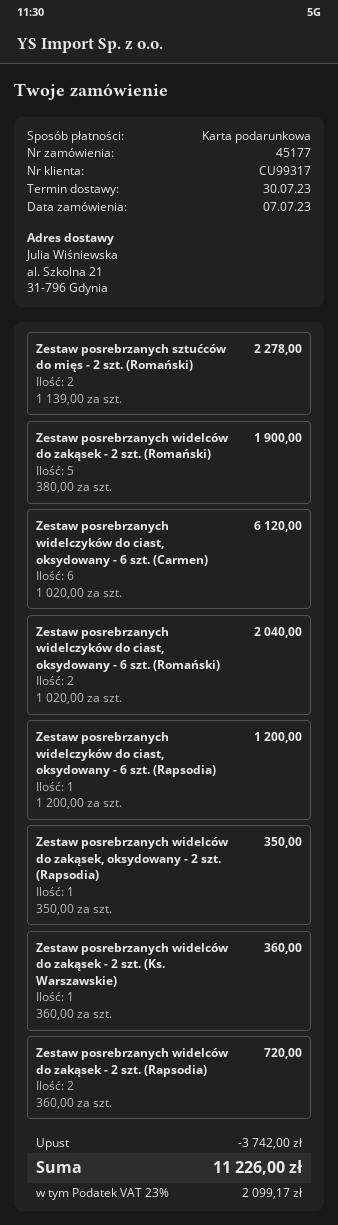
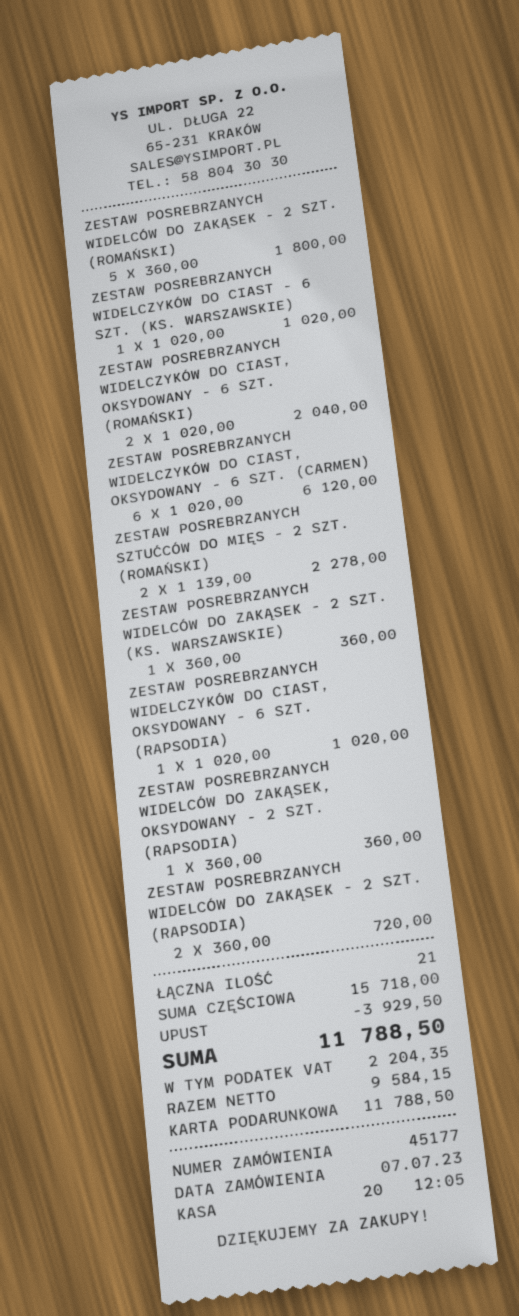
Zestaw posrebrzanych widelców do zakąsek - 2 szt. (Romański): 5 x 380.00 = 1900.00 -> 5 x 360.00 = 1800.00
Zestaw posrebrzanych widelczyków do ciast, oksydowany - 6 szt. (Rapsodia): 1 x 1200.00 = 1200.00 -> 1 x 1020.00 = 1020.00
Zestaw posrebrzanych widelców do zakąsek, oksydowany - 2 szt. (Rapsodia): 1 x 350.00 = 350.00 -> 1 x 360.00 = 360.00
ZESTAW POSREBRZANYCH WIDELCZYKÓW DO CIAST - 6 SZT. (KS. WARSZAWSKIE): none -> 1 x 1020.00 = 1020.00
discount: 3742.00 -> 3929.50
tax: 2099.17 -> 2204.35
total: 11226.00 -> 11788.50

